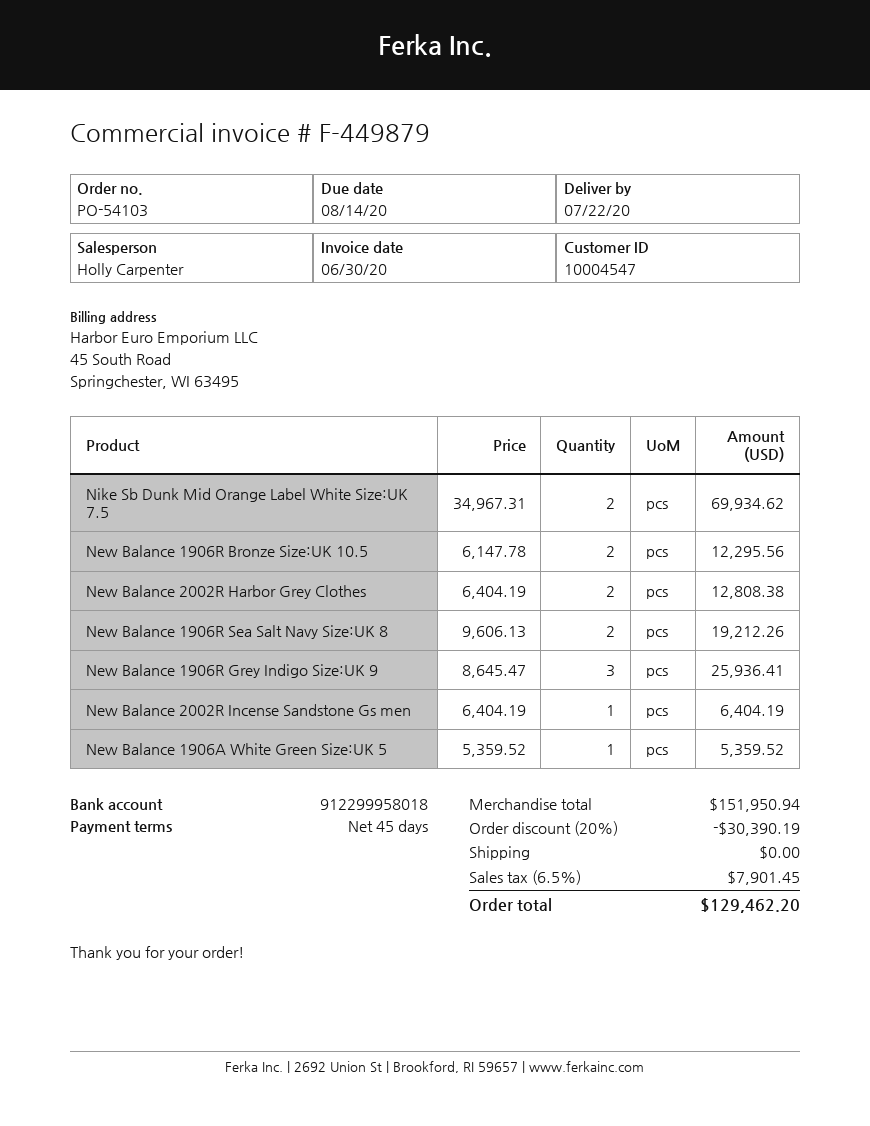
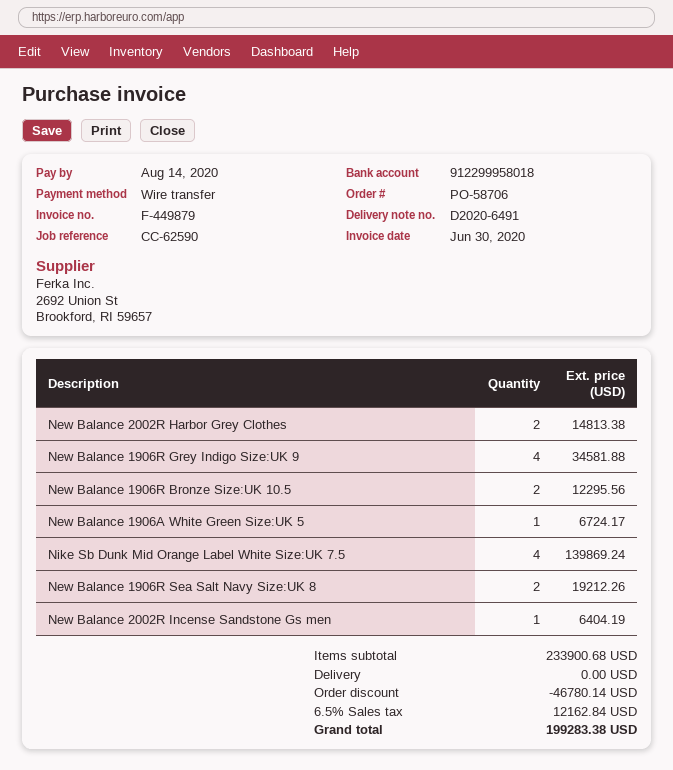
order number: PO-54103 -> PO-58706
Nike Sb Dunk Mid Orange Label White Size:UK 7.5: 2 for 69934.62 -> 4 for 139869.24
New Balance 2002R Harbor Grey Clothes: 2 for 12808.38 -> 2 for 14813.38
New Balance 1906R Grey Indigo Size:UK 9: 3 for 25936.41 -> 4 for 34581.88
New Balance 1906A White Green Size:UK 5: 1 for 5359.52 -> 1 for 6724.17
subtotal: 151950.94 -> 233900.68
discount: 30390.19 -> 46780.14
tax: 6.5% = 7901.45 -> 6.5% = 12162.84
total: 129462.20 -> 199283.38

